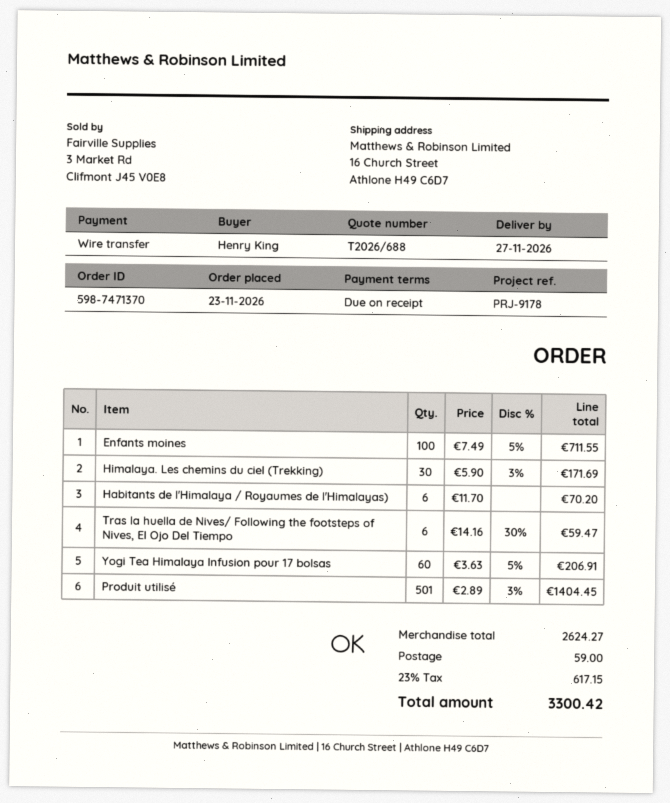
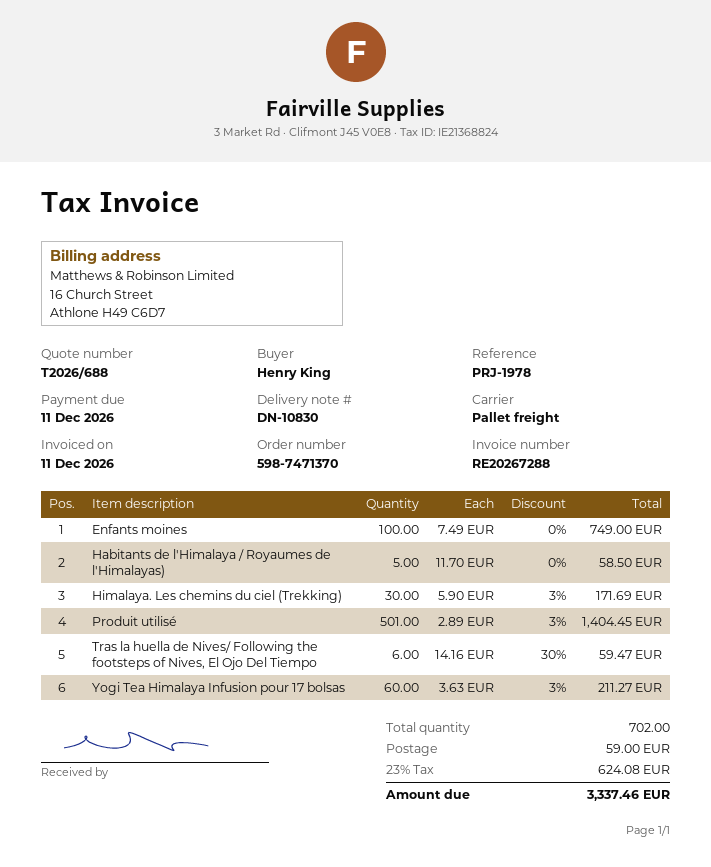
reference: PRJ-9178 -> PRJ-1978
Enfants moines: 100 x 7.49 - 5% = 711.55 -> 100 x 7.49 = 749.00
Habitants de l'Himalaya / Royaumes de l'Himalayas): 6 x 11.70 = 70.20 -> 5 x 11.70 = 58.50
Yogi Tea Himalaya Infusion pour 17 bolsas: 60 x 3.63 - 5% = 206.91 -> 60 x 3.63 - 3% = 211.27
tax: 23% = 617.15 -> 23% = 624.08
total: 3300.42 -> 3337.46

